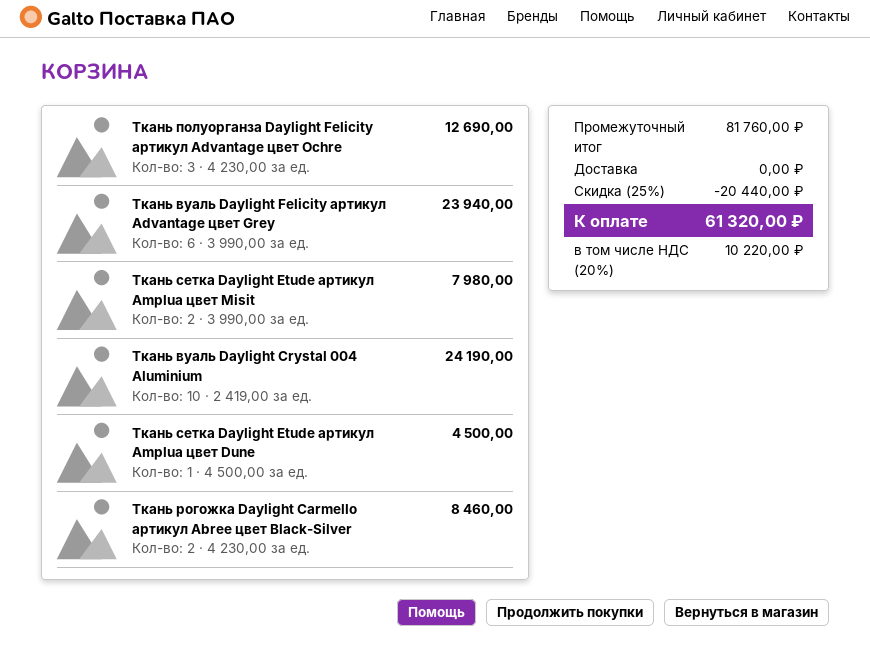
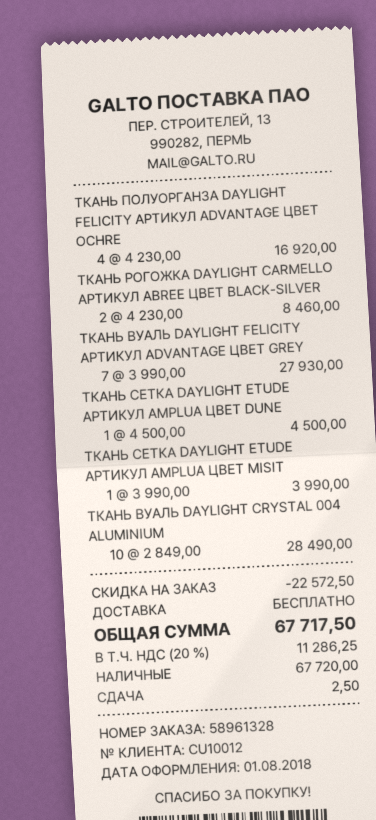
Ткань полуорганза Daylight Felicity артикул Advantage цвет Ochre: 3 x 4230.00 = 12690.00 -> 4 x 4230.00 = 16920.00
Ткань вуаль Daylight Felicity артикул Advantage цвет Grey: 6 x 3990.00 = 23940.00 -> 7 x 3990.00 = 27930.00
Ткань сетка Daylight Etude артикул Amplua цвет Misit: 2 x 3990.00 = 7980.00 -> 1 x 3990.00 = 3990.00
Ткань вуаль Daylight Crystal 004 Aluminium: 10 x 2419.00 = 24190.00 -> 10 x 2849.00 = 28490.00
discount: 20440.00 -> 22572.50
tax: 20% = 10220.00 -> 20% = 11286.25
total: 61320.00 -> 67717.50

